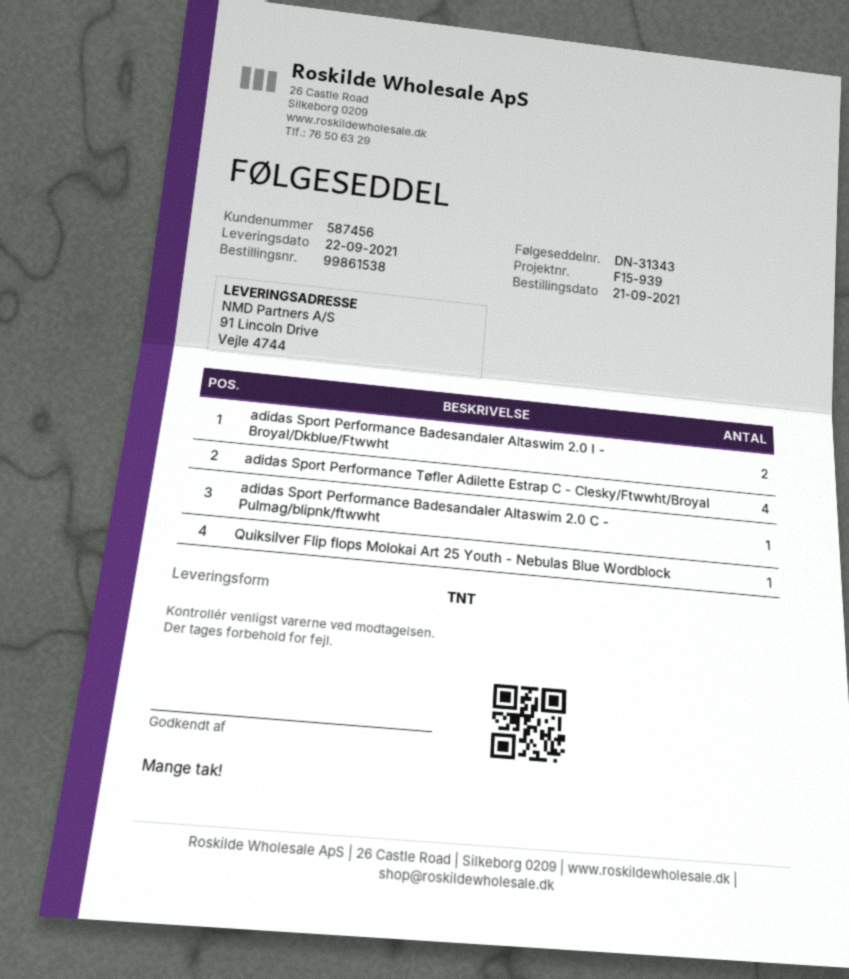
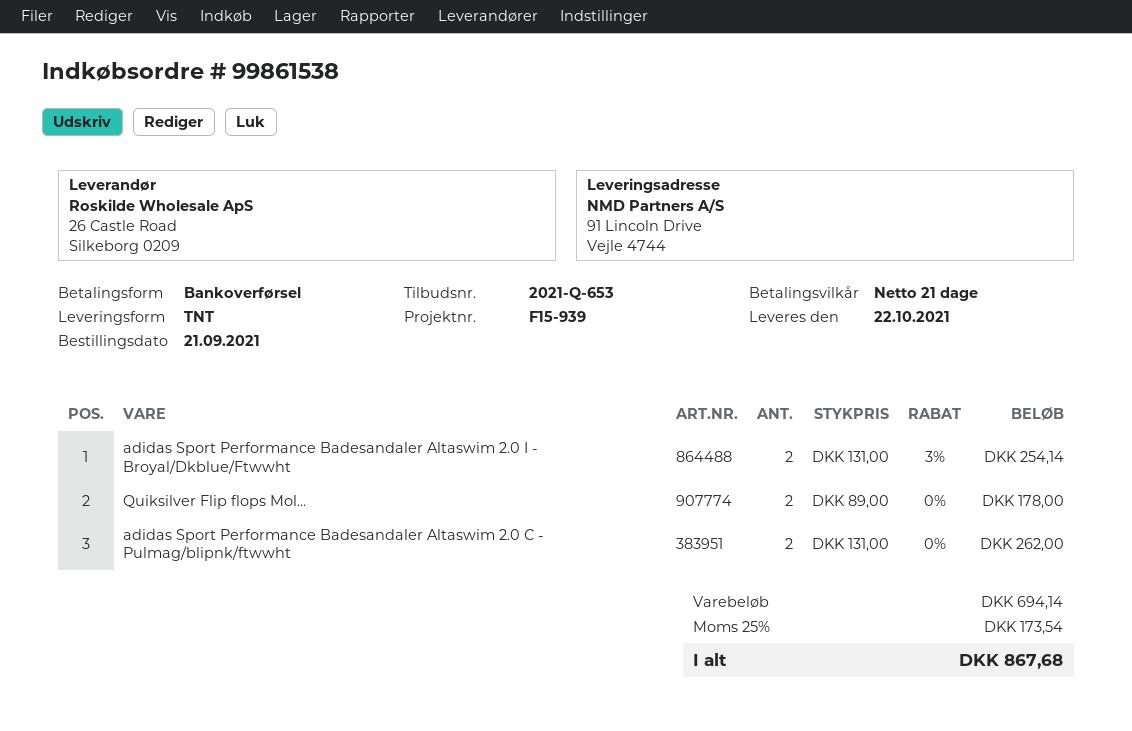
delivery date: 2021-09-22 -> 2021-10-22
adidas Sport Performance Tøfler Adilette Estrap C - Clesky/Ftwwht/Broyal: 4 -> none
adidas Sport Performance Badesandaler Altaswim 2.0 C - Pulmag/blipnk/ftwwht: 1 -> 2
Quiksilver Flip flops Molokai Art 25 Youth - Nebulas Blue Wordblock: 1 -> 2

